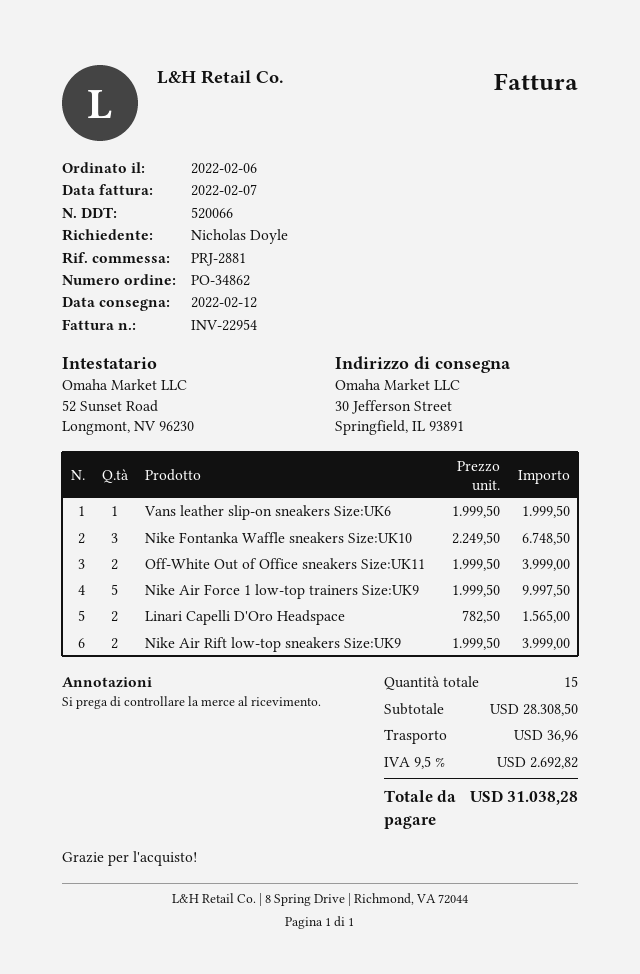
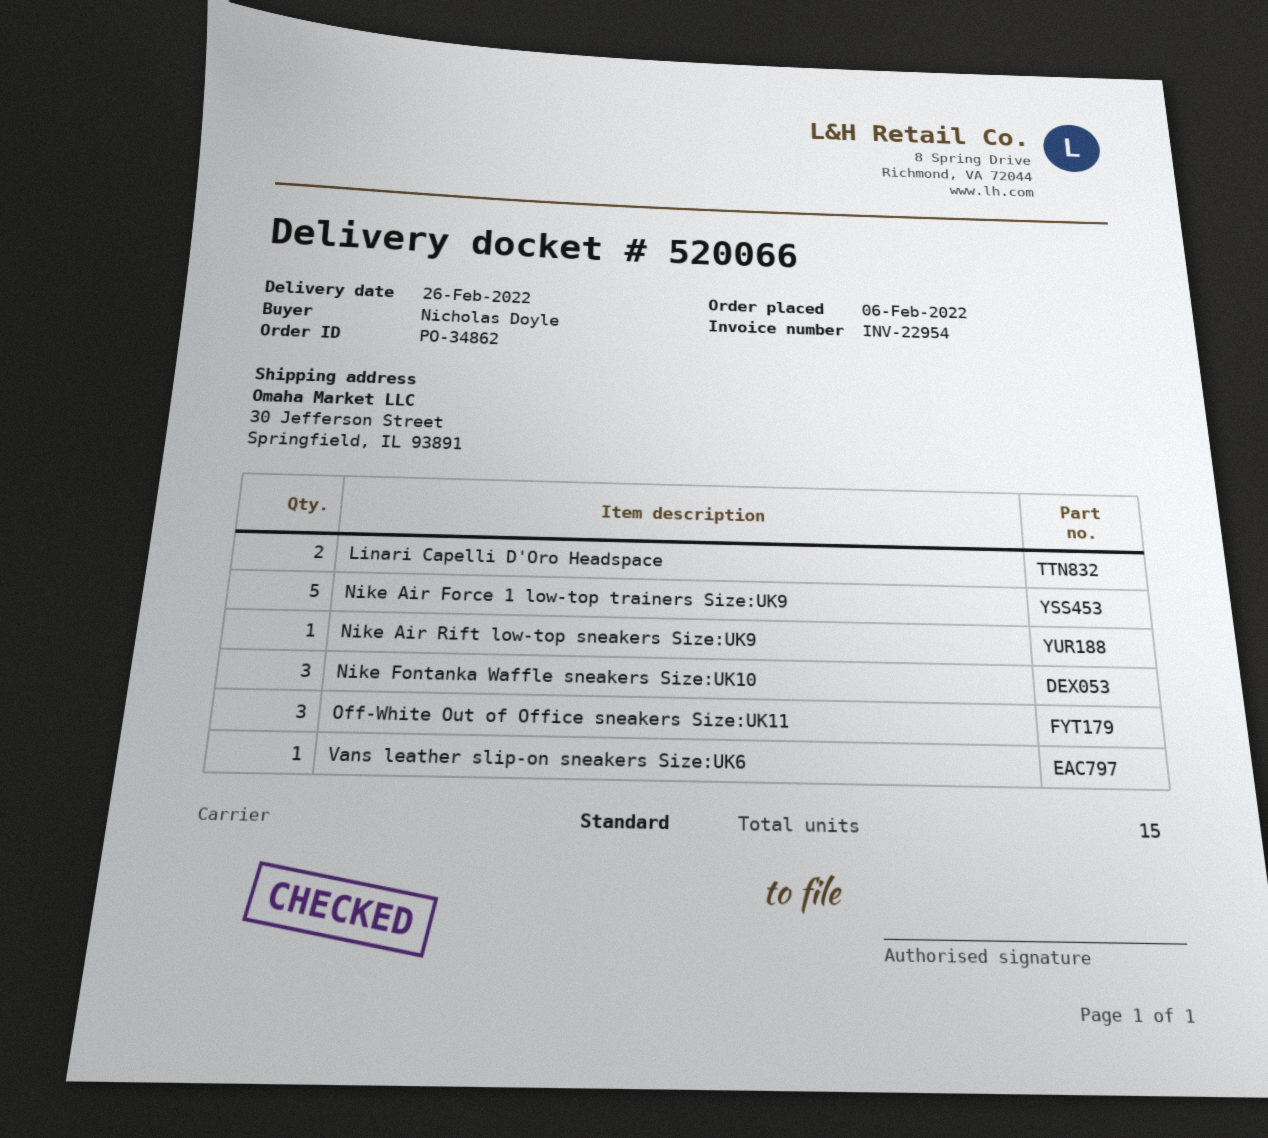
delivery date: 2022-02-12 -> 2022-02-26
Off-White Out of Office sneakers Size:UK11: 2 -> 3
Nike Air Rift low-top sneakers Size:UK9: 2 -> 1

